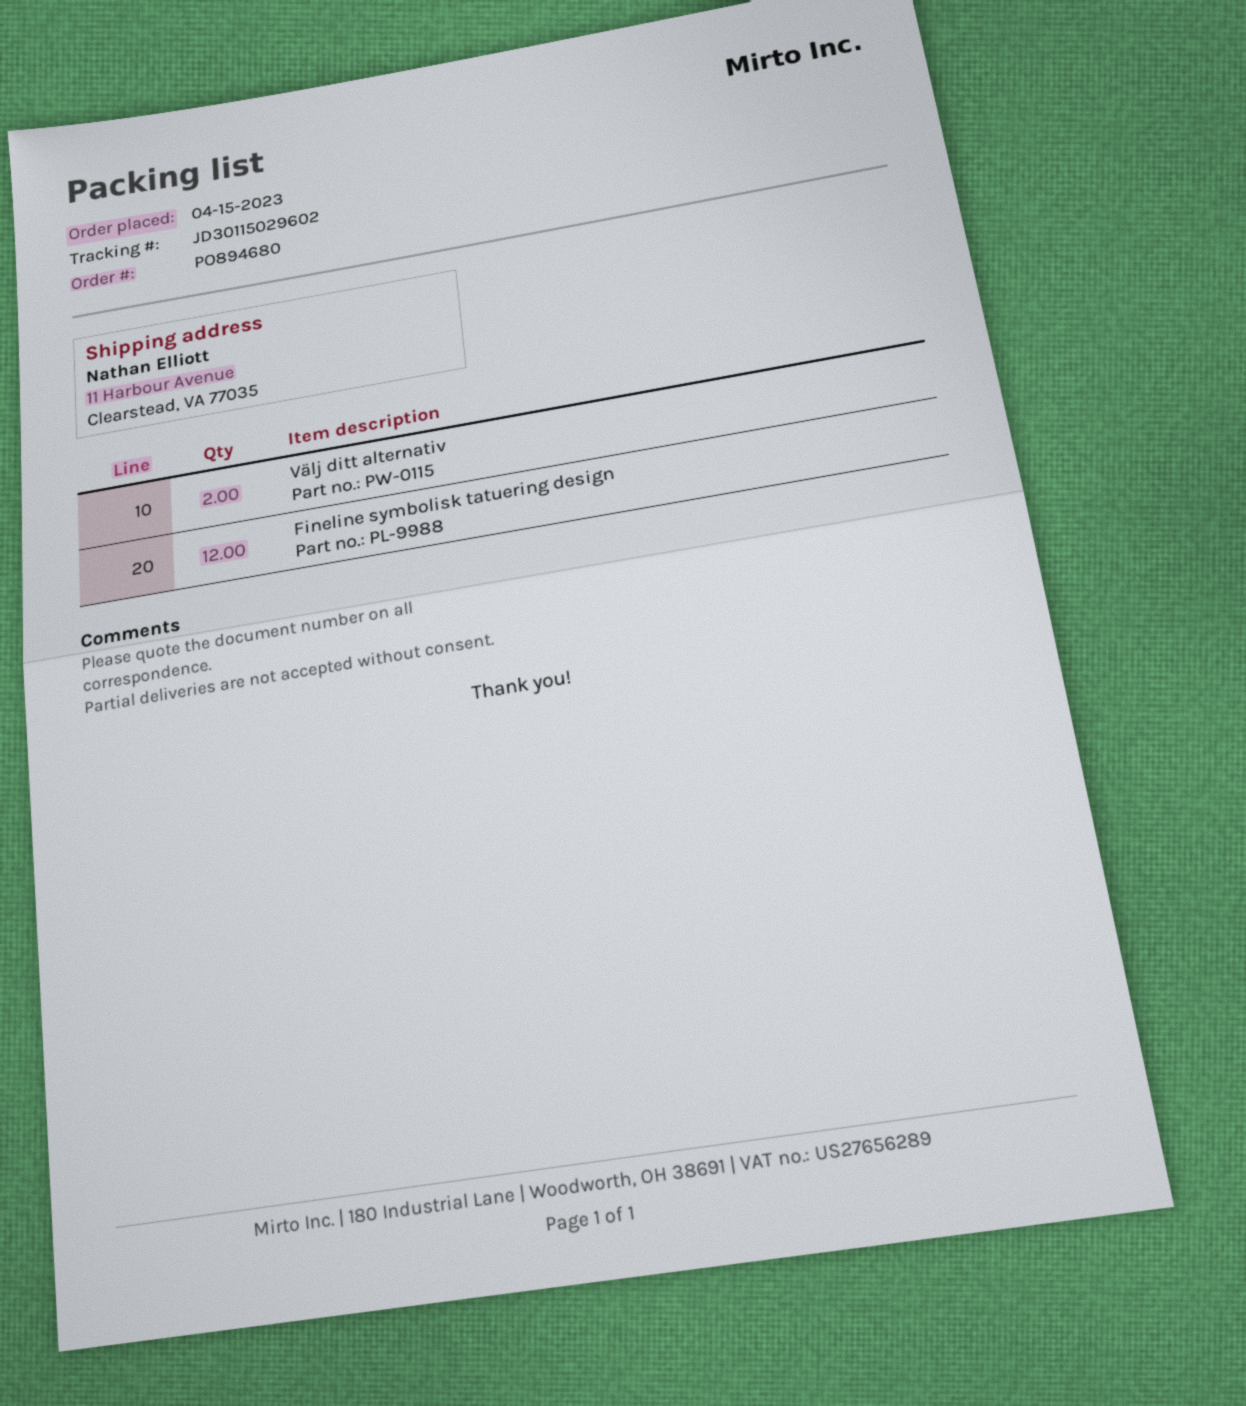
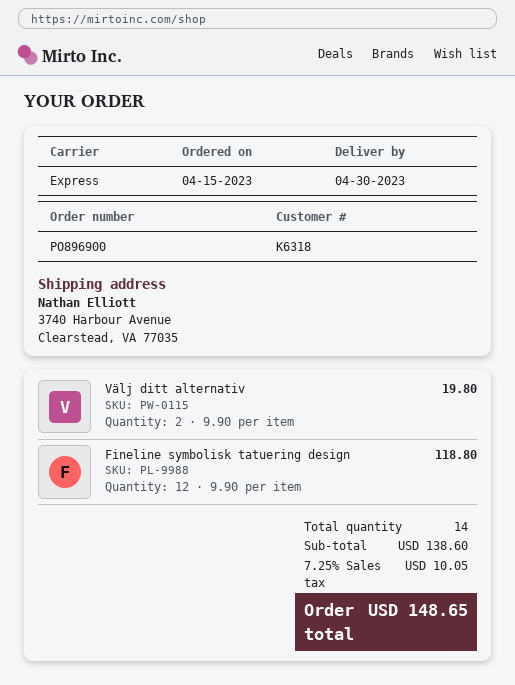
order number: PO894680 -> PO896900
ship to: 11 Harbour Avenue, Clearstead, VA 77035 -> 3740 Harbour Avenue, Clearstead, VA 77035

